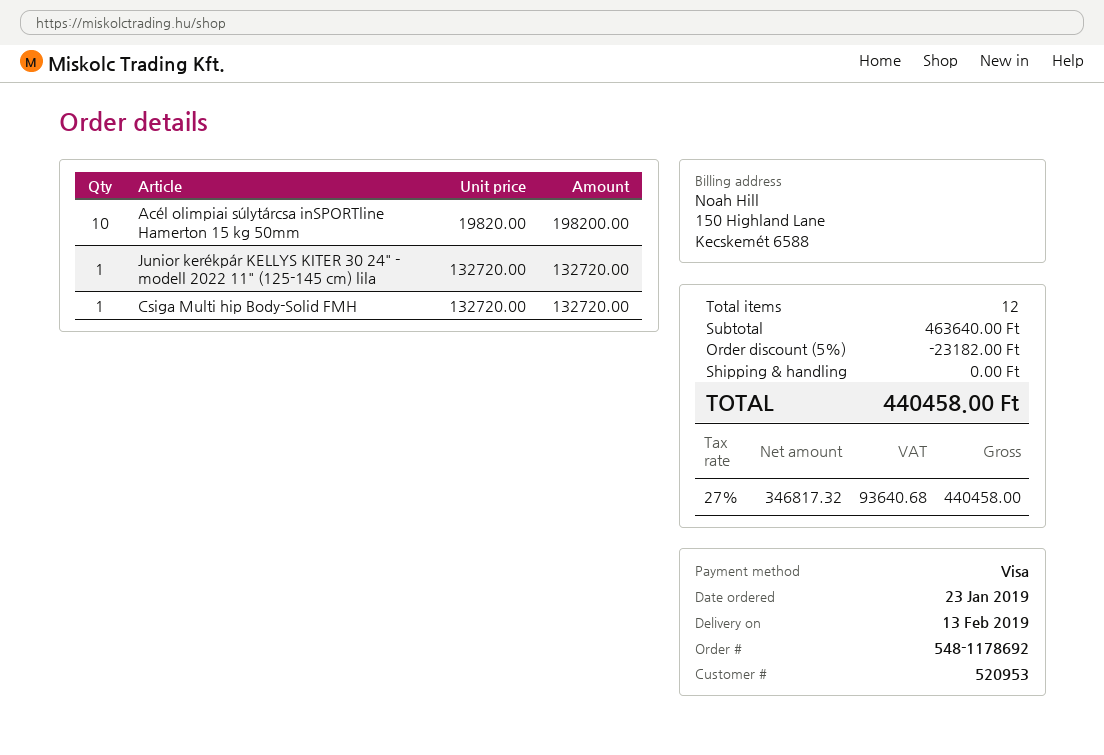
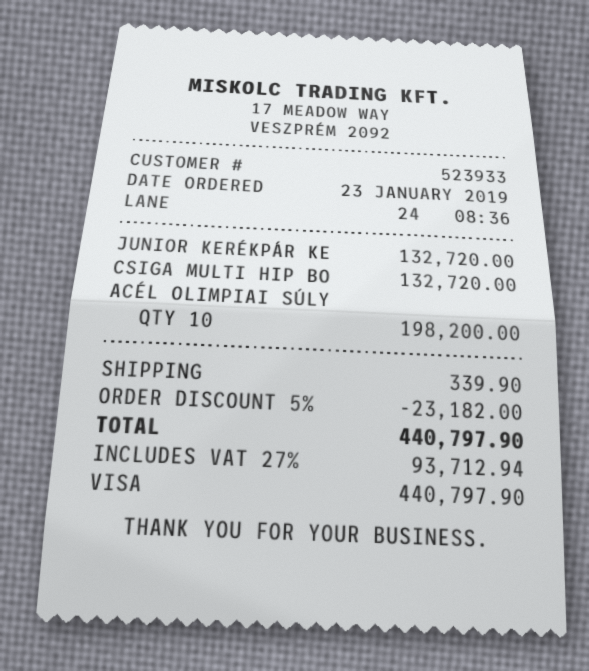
customer number: 520953 -> 523933
shipping: 0.00 -> 339.90
tax: 27% = 93640.68 -> 27% = 93712.94
total: 440458.00 -> 440797.90

